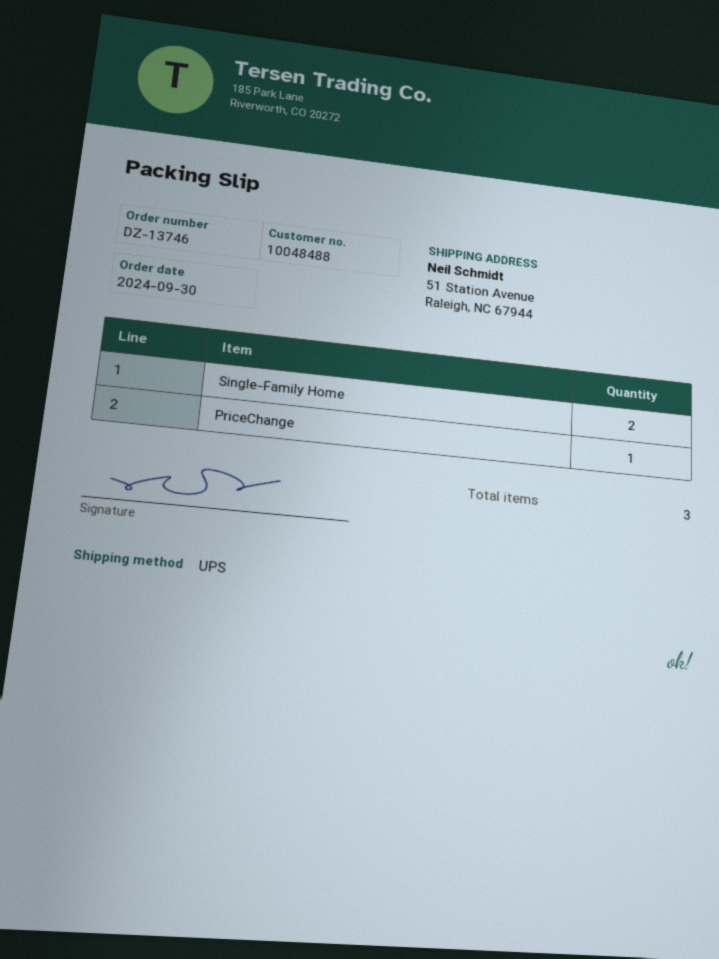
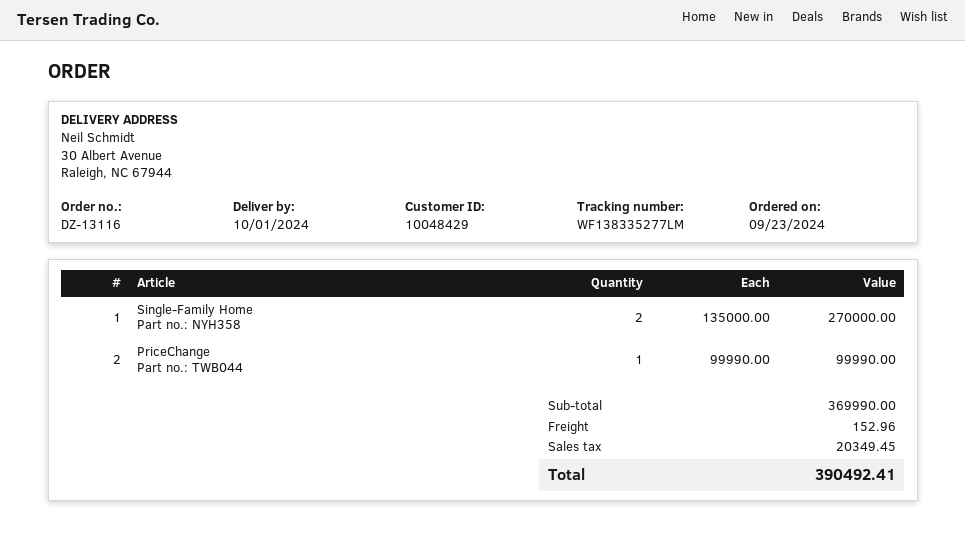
order number: DZ-13746 -> DZ-13116
order date: 2024-09-30 -> 2024-09-23
customer number: 10048488 -> 10048429
ship to: 51 Station Avenue, Raleigh, NC 67944 -> 30 Albert Avenue, Raleigh, NC 67944

